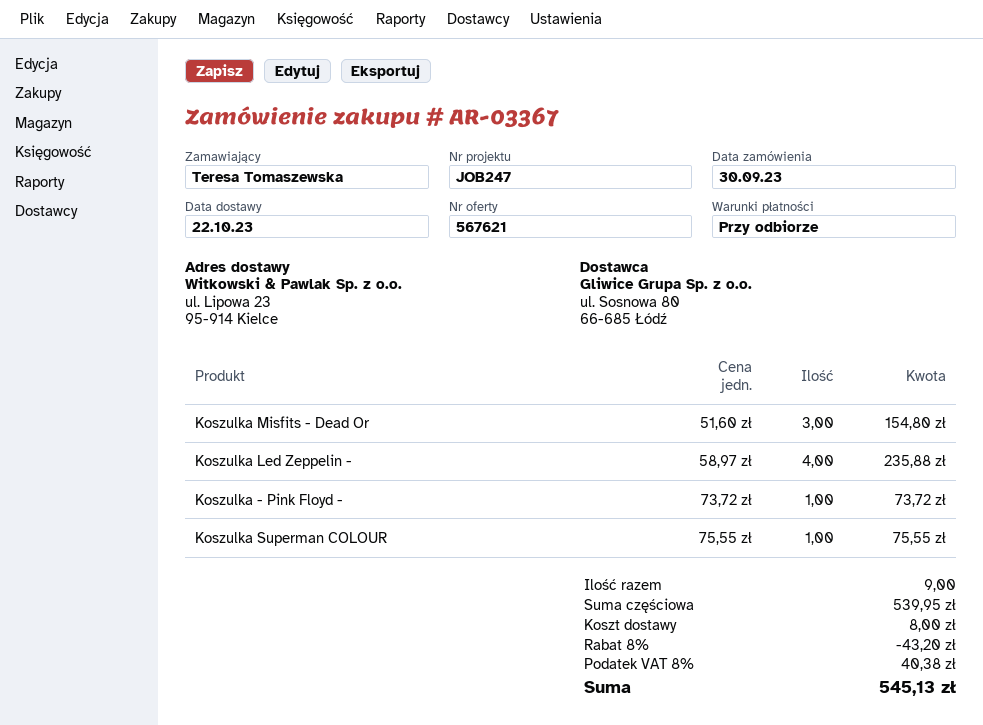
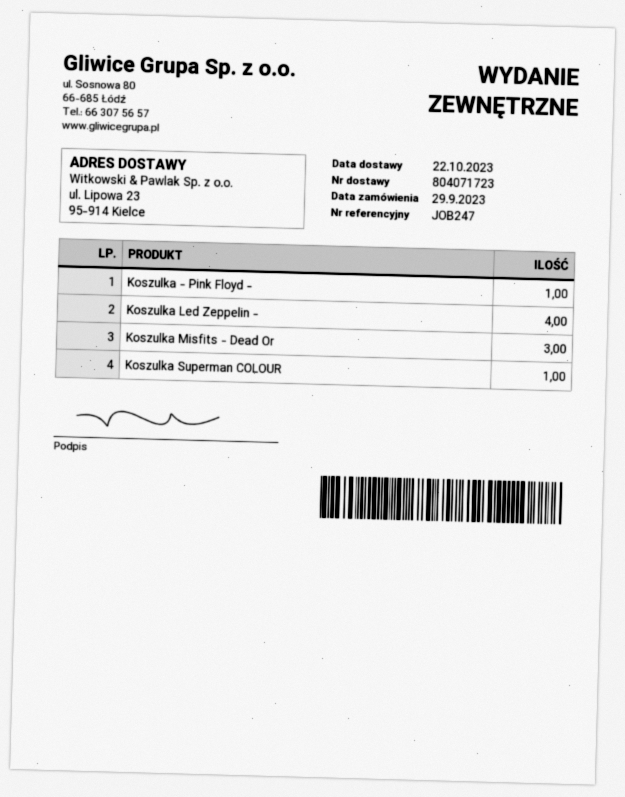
order date: 2023-09-30 -> 2023-09-29

